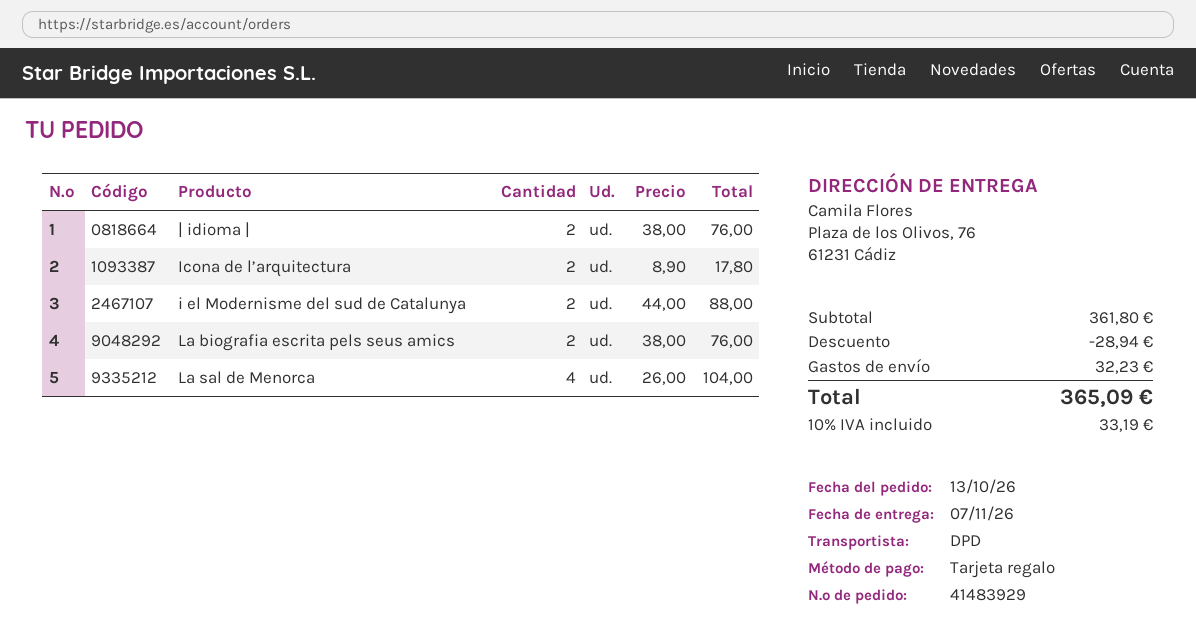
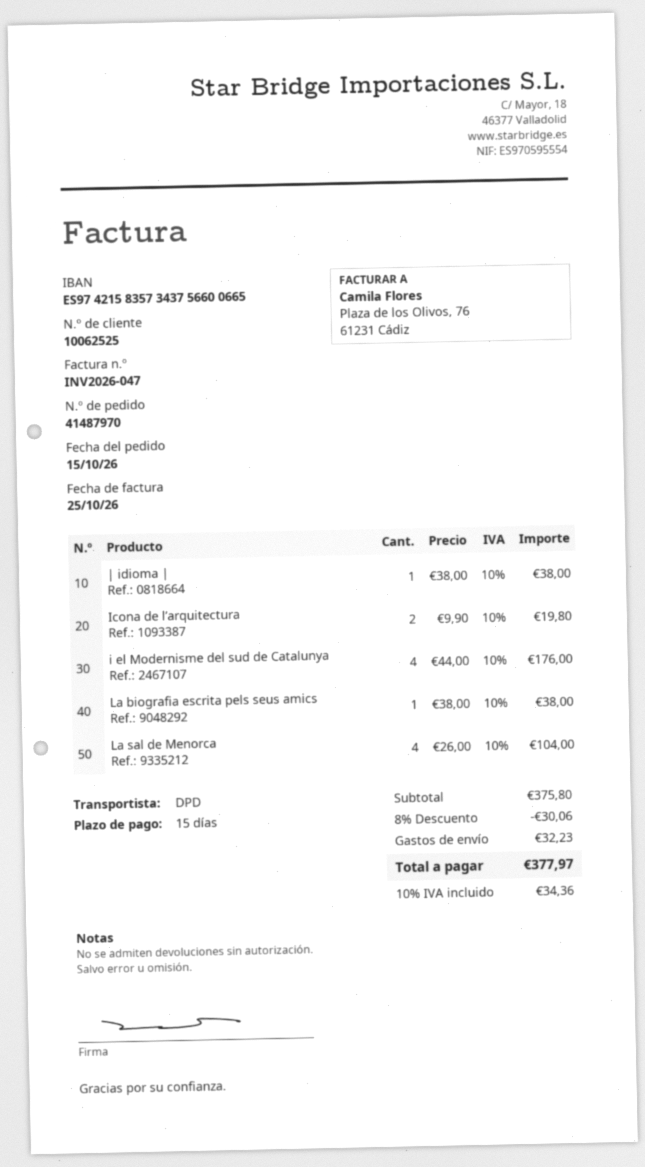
order number: 41483929 -> 41487970
order date: 2026-10-13 -> 2026-10-15
| idioma |: 2 x 38.00 = 76.00 -> 1 x 38.00 = 38.00
Icona de l’arquitectura: 2 x 8.90 = 17.80 -> 2 x 9.90 = 19.80
i el Modernisme del sud de Catalunya: 2 x 44.00 = 88.00 -> 4 x 44.00 = 176.00
La biografia escrita pels seus amics: 2 x 38.00 = 76.00 -> 1 x 38.00 = 38.00
subtotal: 361.80 -> 375.80
discount: 28.94 -> 30.06
tax: 10% = 33.19 -> 10% = 34.36
total: 365.09 -> 377.97

